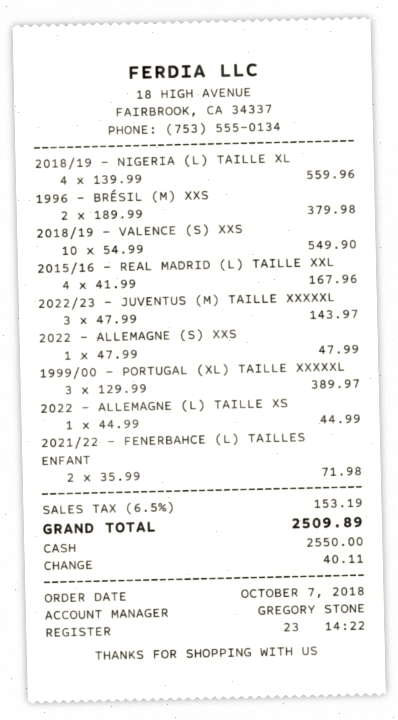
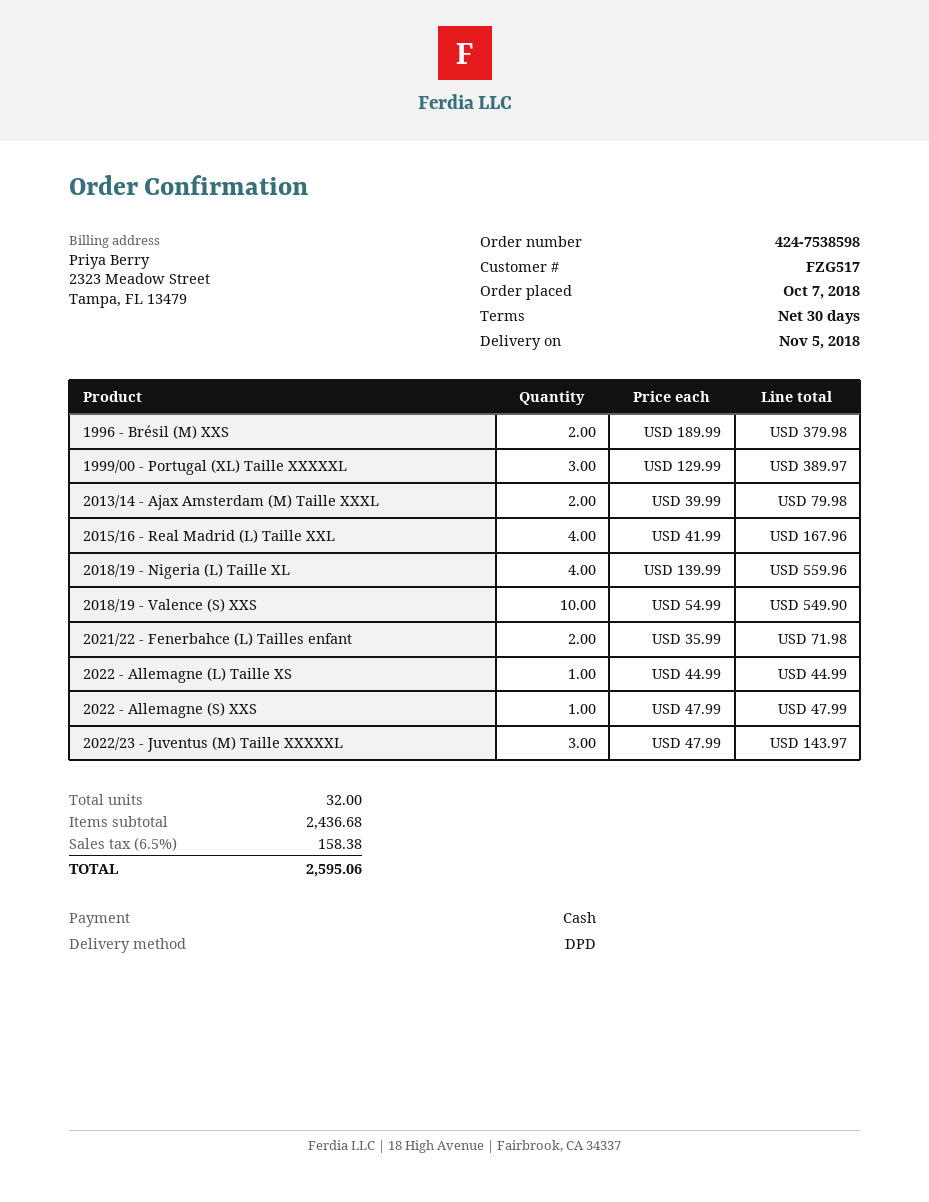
2013/14 - Ajax Amsterdam (M) Taille XXXL: none -> 2 x 39.99 = 79.98
tax: 6.5% = 153.19 -> 6.5% = 158.38
total: 2509.89 -> 2595.06

